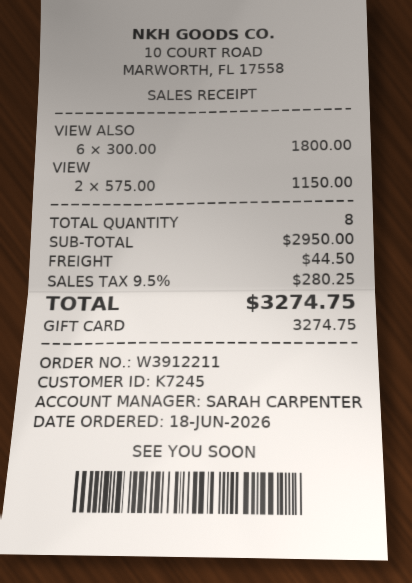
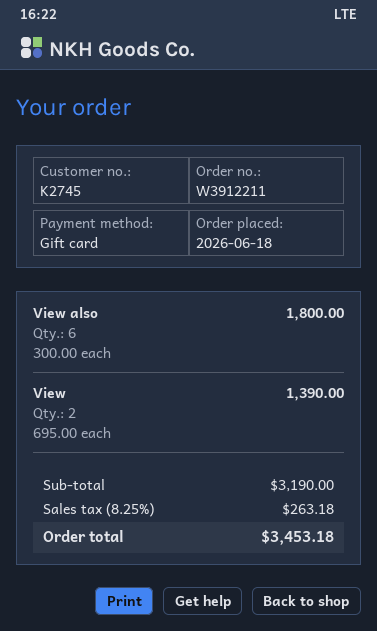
customer number: K7245 -> K2745
VIEW: 2 x 575.00 = 1150.00 -> 2 x 695.00 = 1390.00
subtotal: 2950.00 -> 3190.00
shipping: 44.50 -> none
tax: 9.5% = 280.25 -> 8.25% = 263.18
total: 3274.75 -> 3453.18

